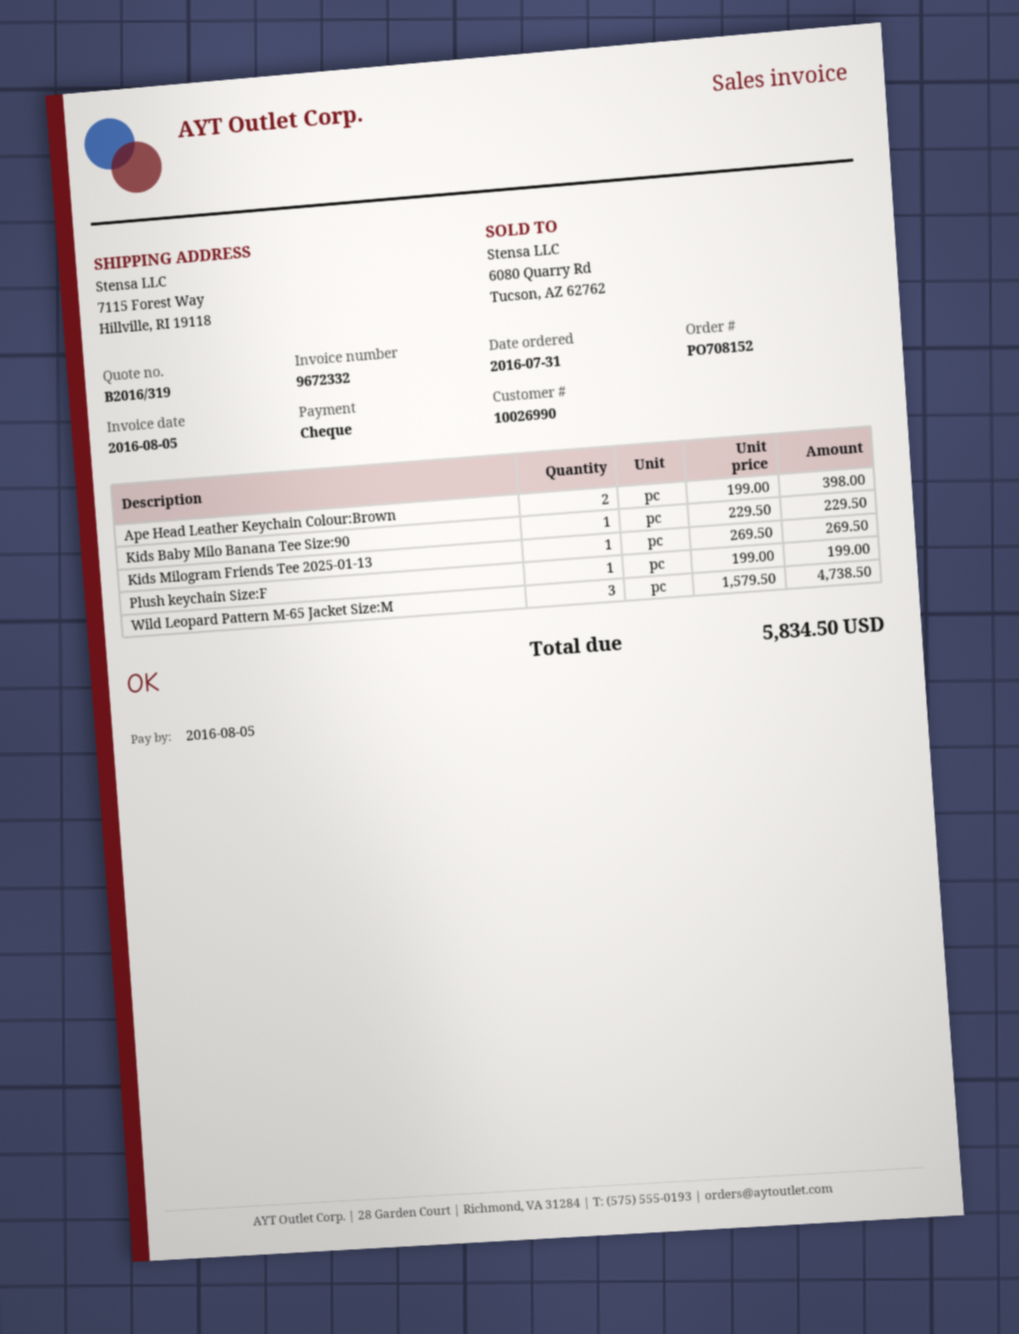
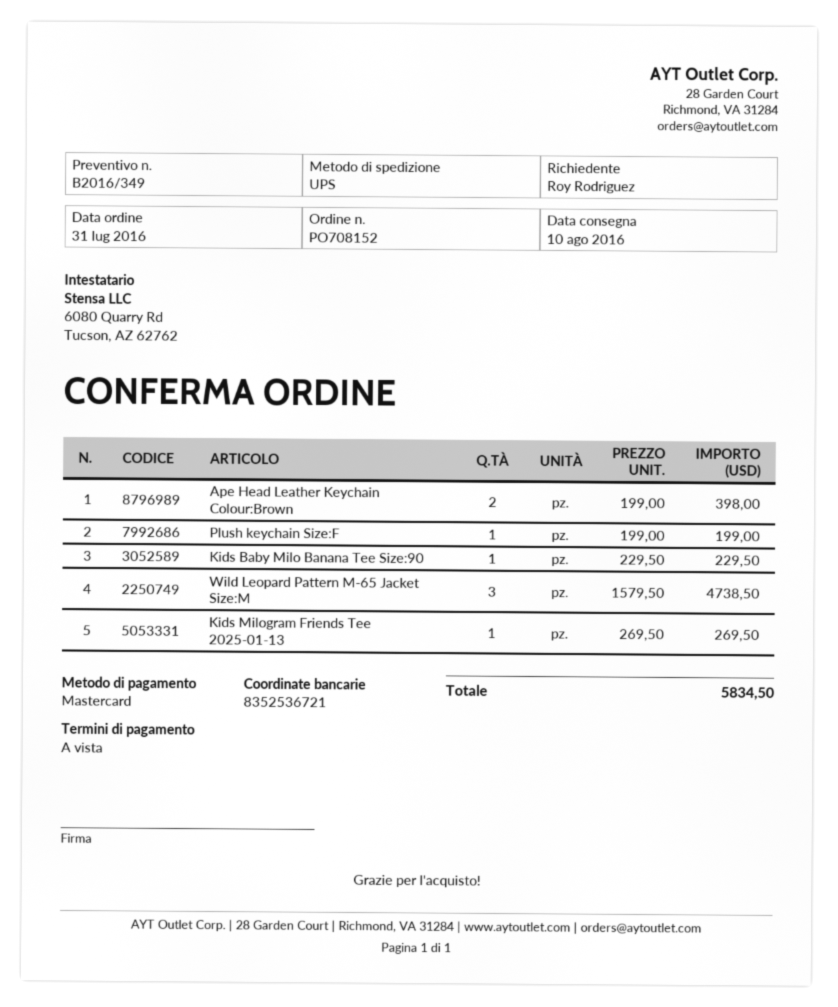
quote number: B2016/319 -> B2016/349
payment method: cheque -> Mastercard

